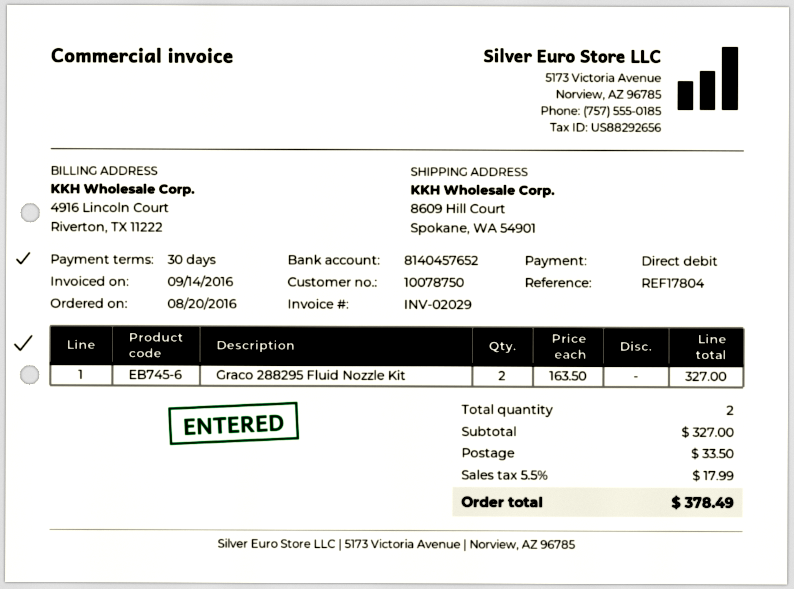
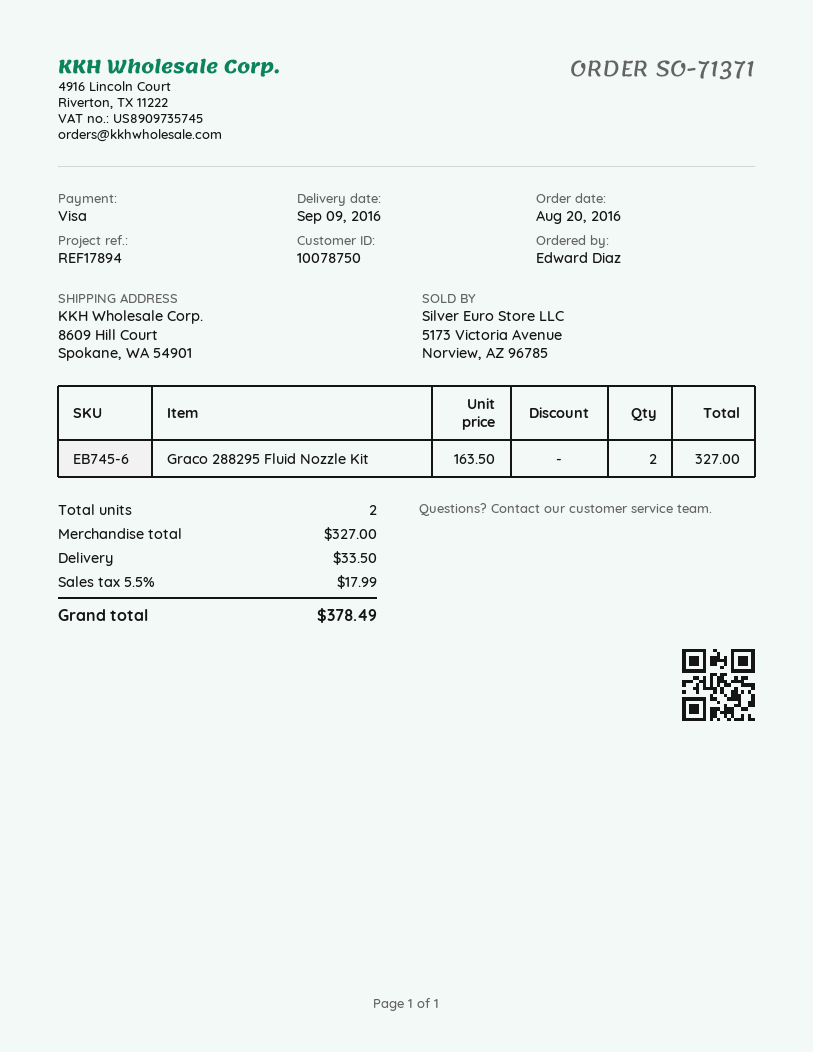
reference: REF17804 -> REF17894
payment method: direct debit -> Visa

